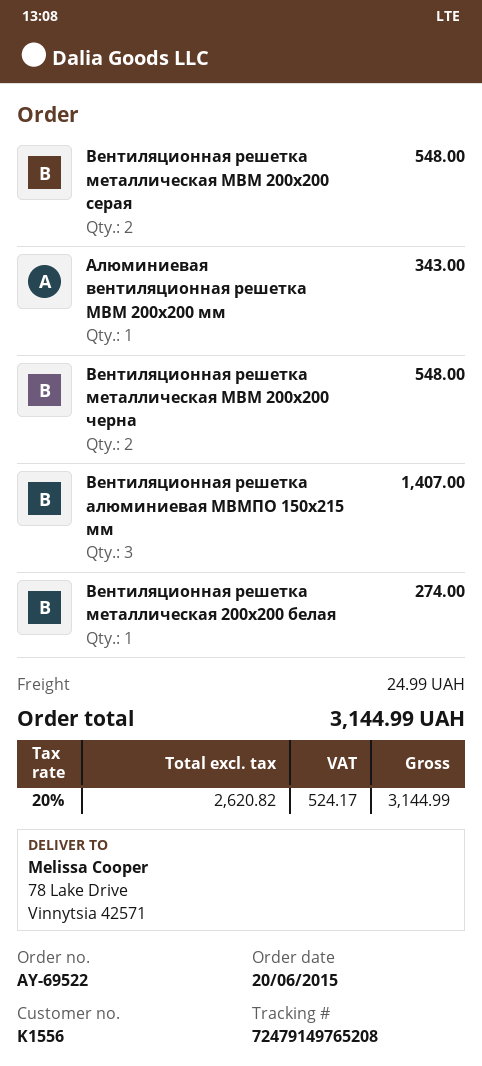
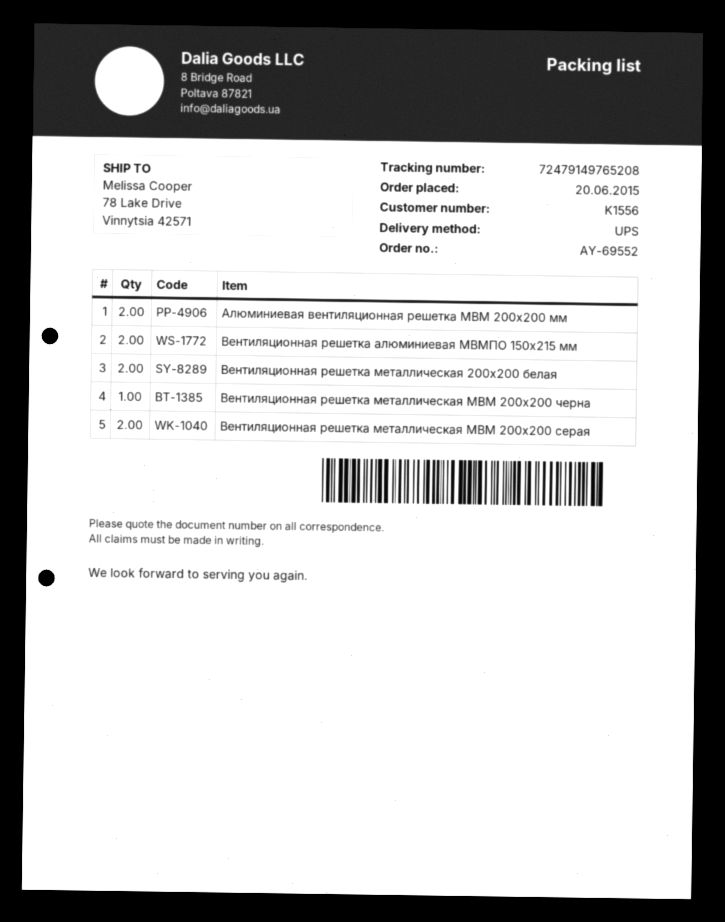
order number: AY-69522 -> AY-69552
Алюминиевая вентиляционная решетка МВМ 200х200 мм: 1 -> 2
Вентиляционная решетка металлическая МВМ 200х200 черна: 2 -> 1
Вентиляционная решетка алюминиевая МВМПО 150х215 мм: 3 -> 2
Вентиляционная решетка металлическая 200х200 белая: 1 -> 2

